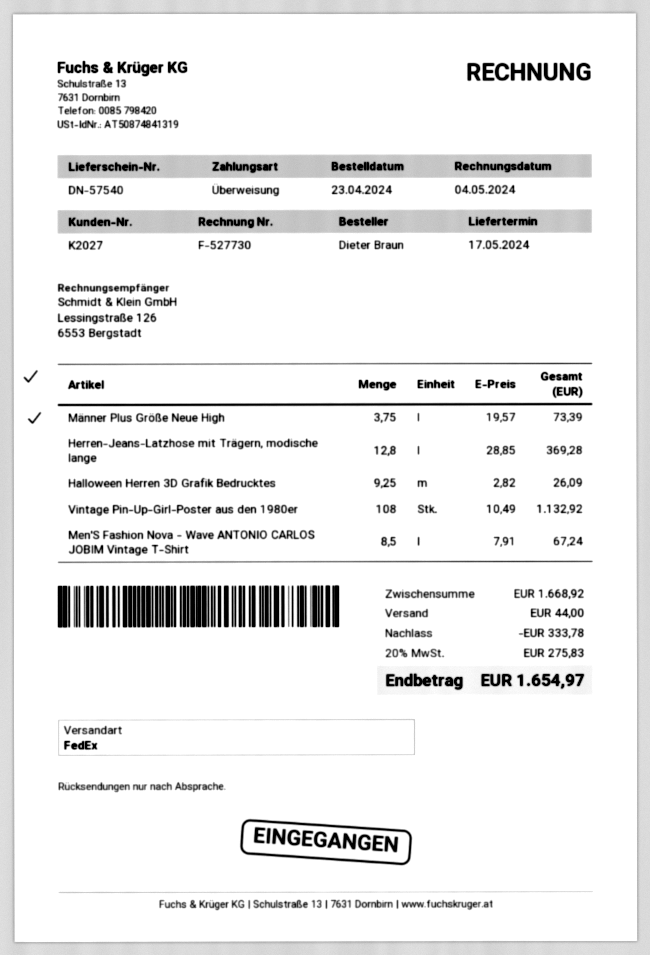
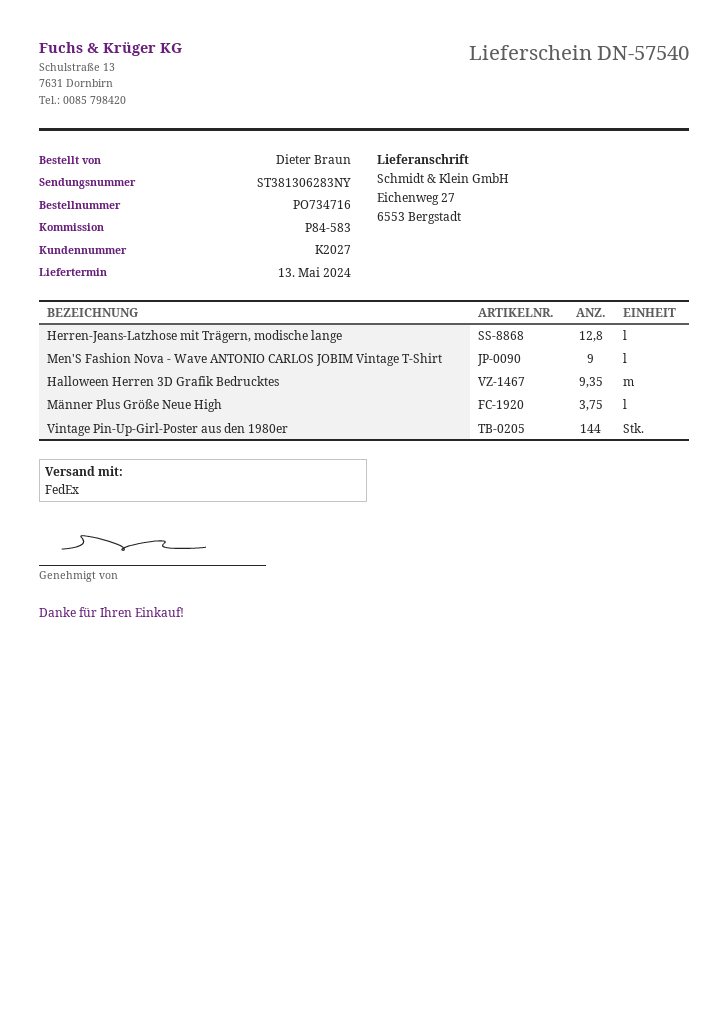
delivery date: 2024-05-17 -> 2024-05-13
Halloween Herren 3D Grafik Bedrucktes: 9.25 -> 9.35
Vintage Pin-Up-Girl-Poster aus den 1980er: 108 -> 144
Men'S Fashion Nova - Wave ANTONIO CARLOS JOBIM Vintage T-Shirt: 8.5 -> 9

